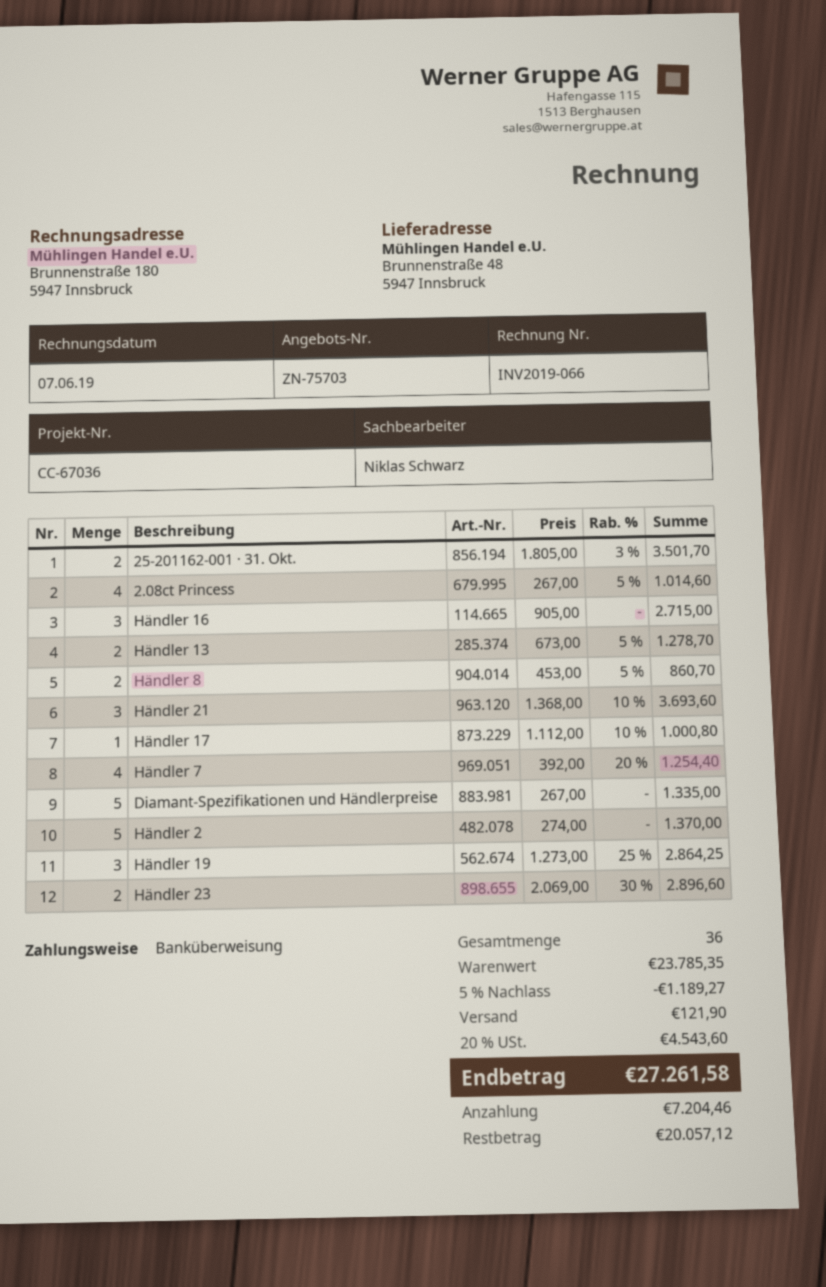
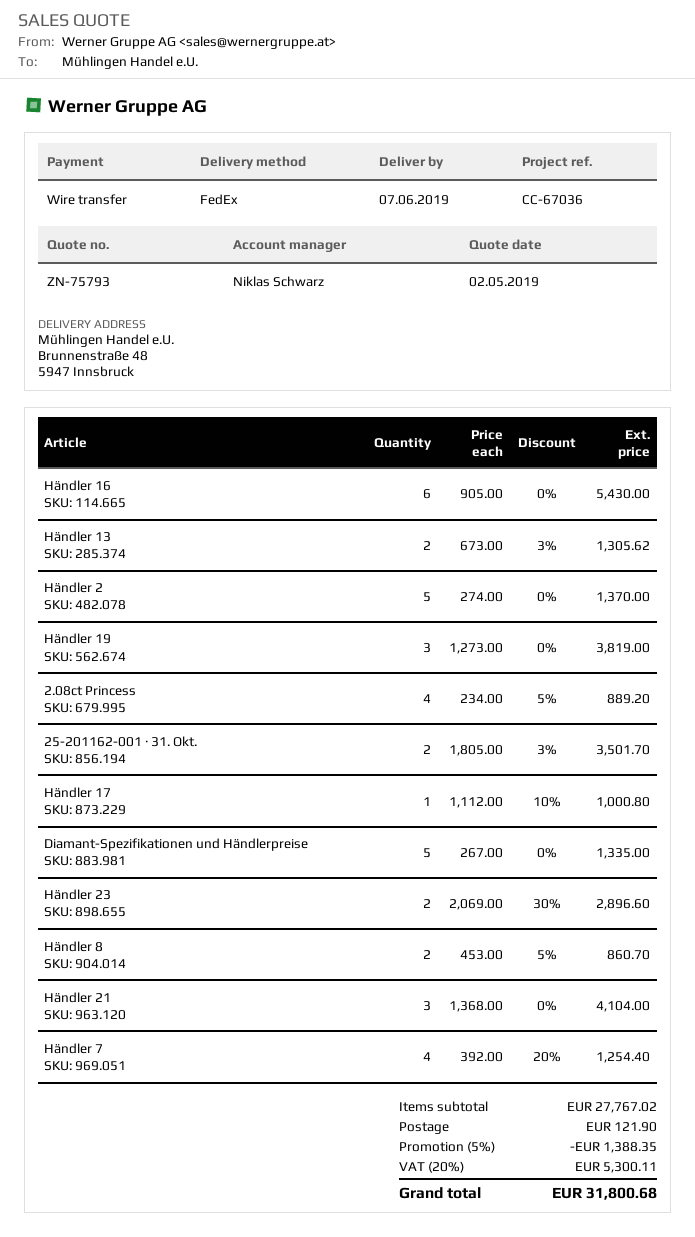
quote number: ZN-75703 -> ZN-75793
2.08ct Princess: 4 x 267.00 - 5% = 1014.60 -> 4 x 234.00 - 5% = 889.20
Händler 16: 3 x 905.00 = 2715.00 -> 6 x 905.00 = 5430.00
Händler 13: 2 x 673.00 - 5% = 1278.70 -> 2 x 673.00 - 3% = 1305.62
Händler 21: 3 x 1368.00 - 10% = 3693.60 -> 3 x 1368.00 = 4104.00
Händler 19: 3 x 1273.00 - 25% = 2864.25 -> 3 x 1273.00 = 3819.00
subtotal: 23785.35 -> 27767.02
discount: 5% = 1189.27 -> 5% = 1388.35
tax: 20% = 4543.60 -> 20% = 5300.11
total: 27261.58 -> 31800.68

